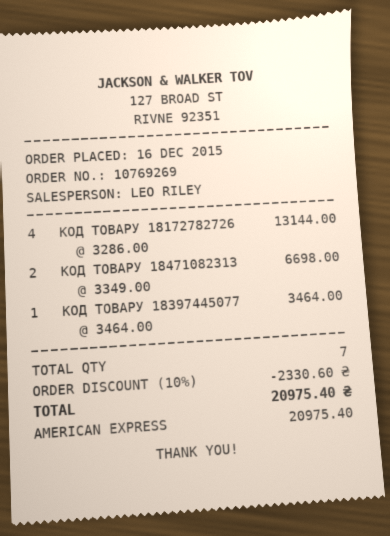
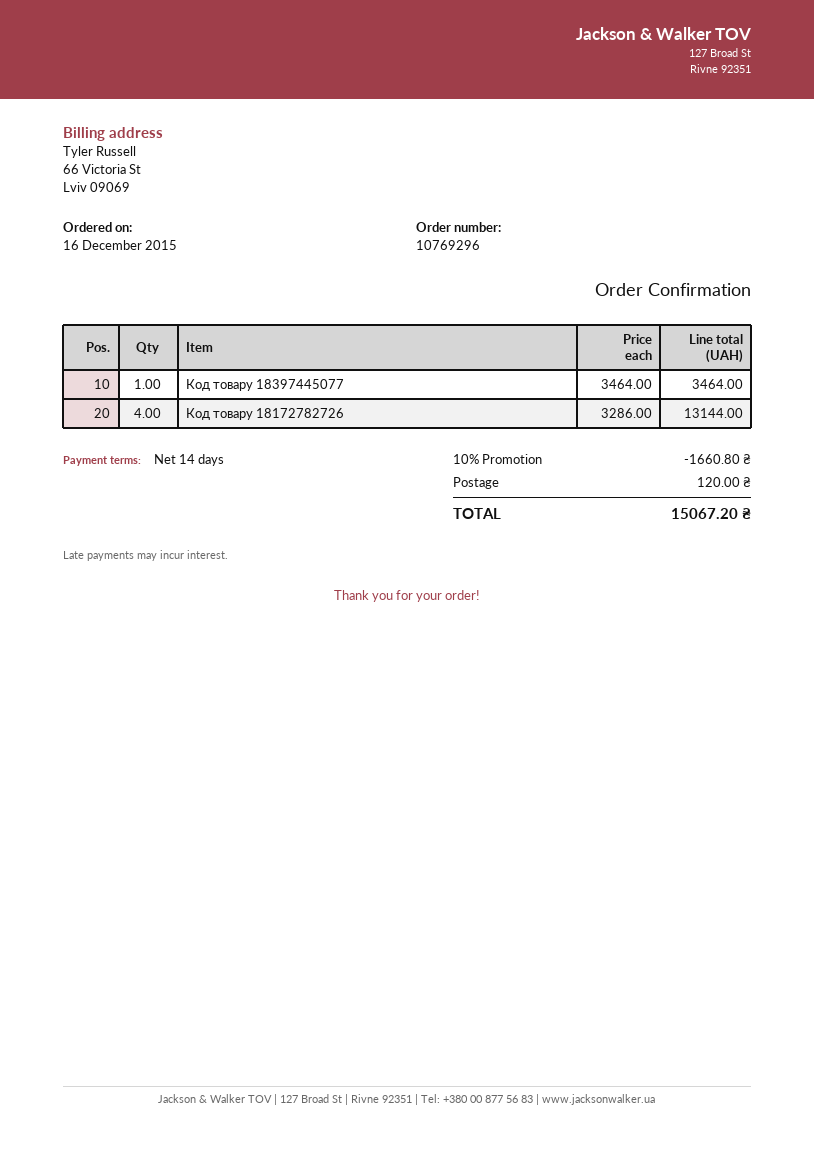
order number: 10769269 -> 10769296
КОД ТОВАРУ 18471082313: 2 x 3349.00 = 6698.00 -> none
discount: 10% = 2330.60 -> 10% = 1660.80
shipping: none -> 120.00
total: 20975.40 -> 15067.20

